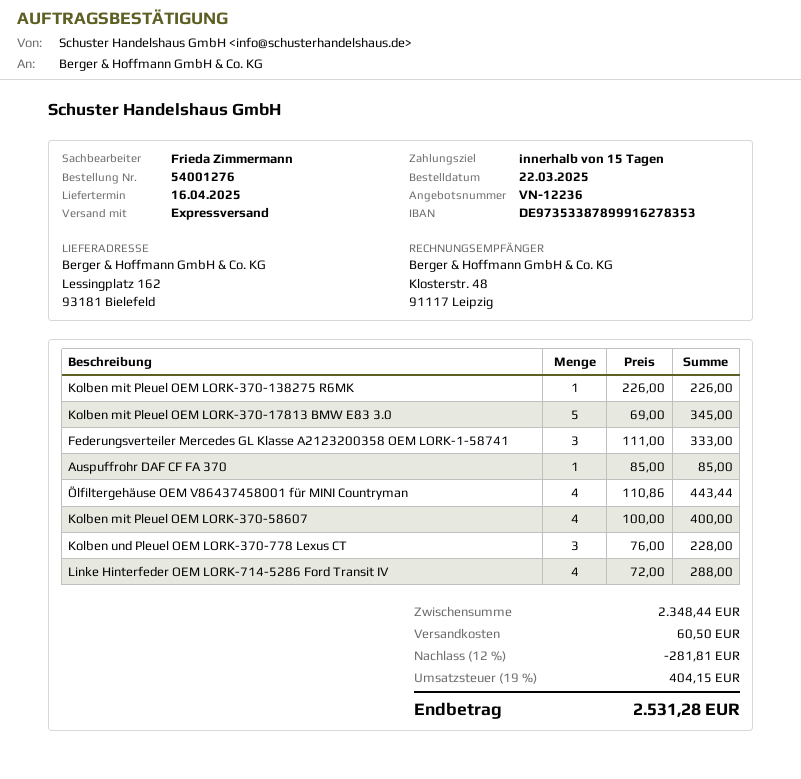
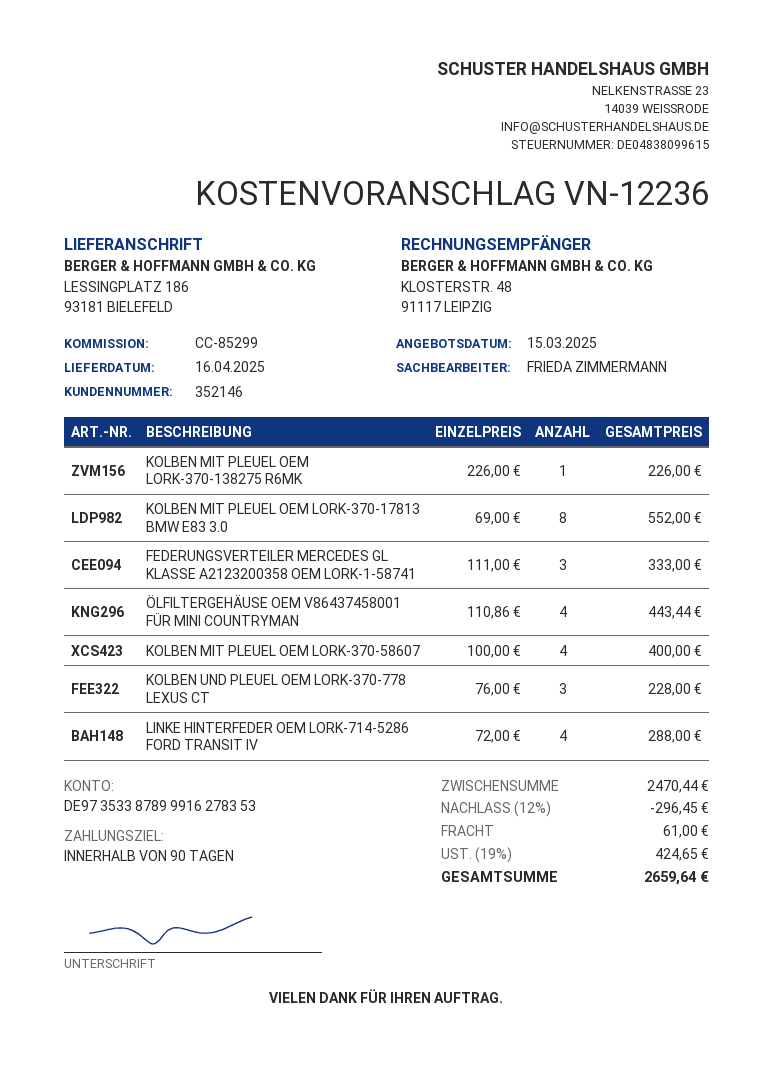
payment terms: 15 days -> 90 days
ship to: Lessingplatz 162, 93181 Bielefeld -> LESSINGPLATZ 186, 93181 BIELEFELD
Kolben mit Pleuel OEM LORK-370-17813 BMW E83 3.0: 5 x 69.00 = 345.00 -> 8 x 69.00 = 552.00
Auspuffrohr DAF CF FA 370: 1 x 85.00 = 85.00 -> none
subtotal: 2348.44 -> 2470.44
discount: 12% = 281.81 -> 12% = 296.45
shipping: 60.50 -> 61.00
tax: 19% = 404.15 -> 19% = 424.65
total: 2531.28 -> 2659.64

